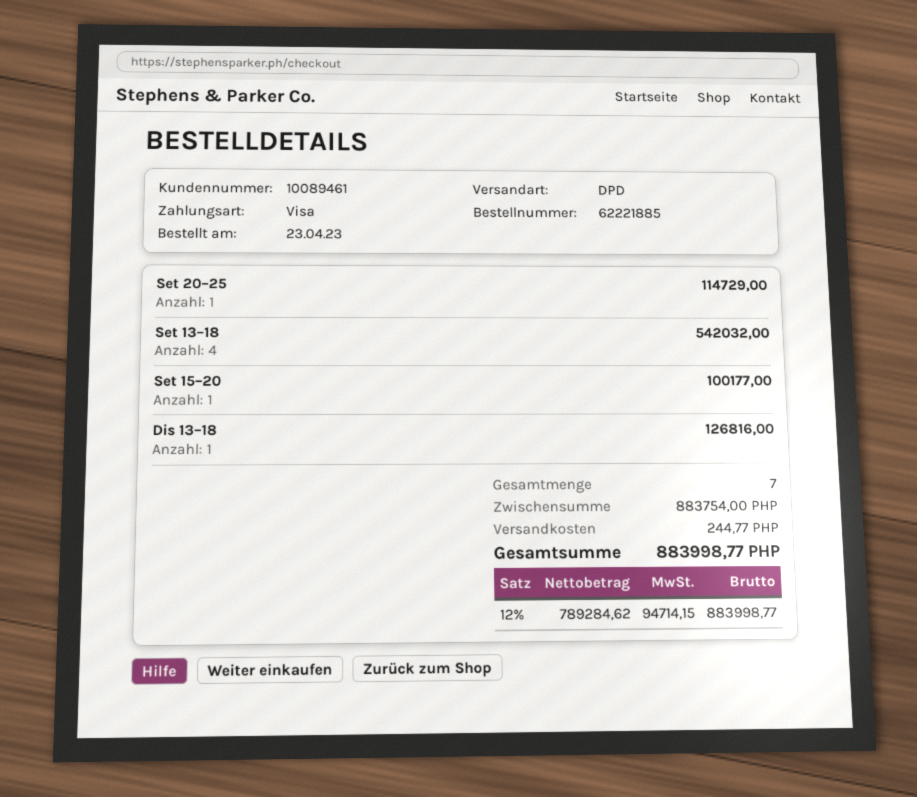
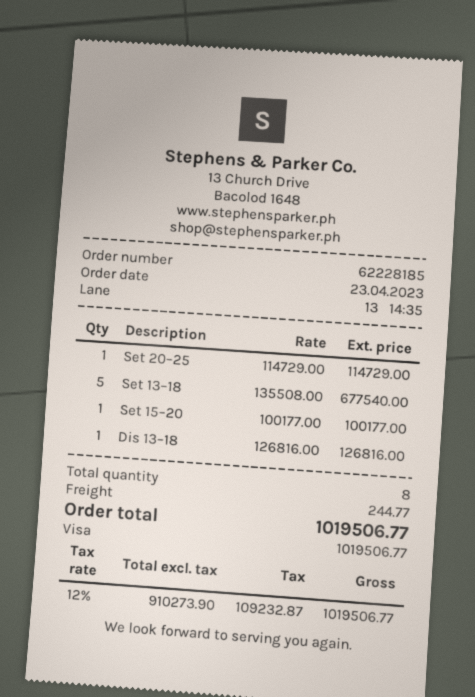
order number: 62221885 -> 62228185
Set 13–18: 4 for 542032.00 -> 5 for 677540.00
total quantity: 7 -> 8
net: 789284.62 -> 910273.90
tax: 12% = 94714.15 -> 12% = 109232.87
total: 883998.77 -> 1019506.77

